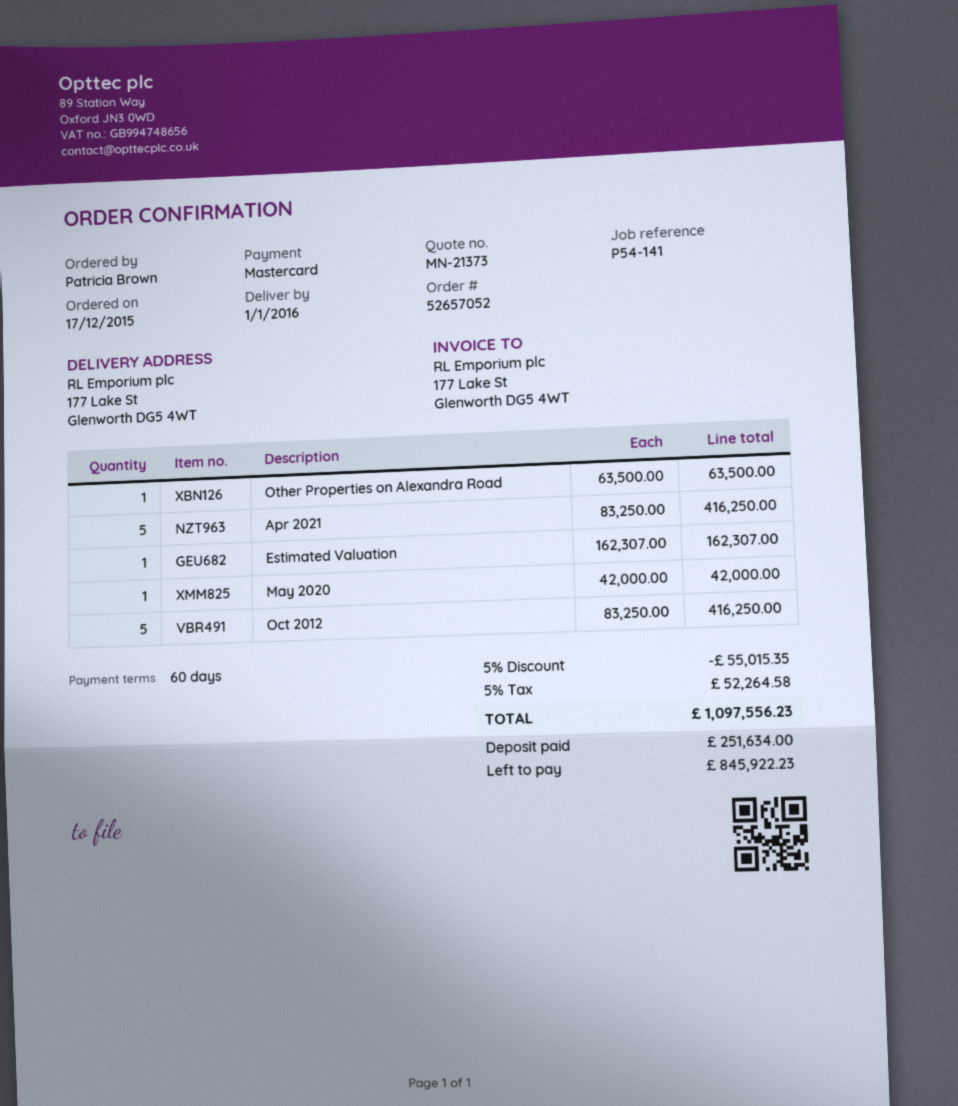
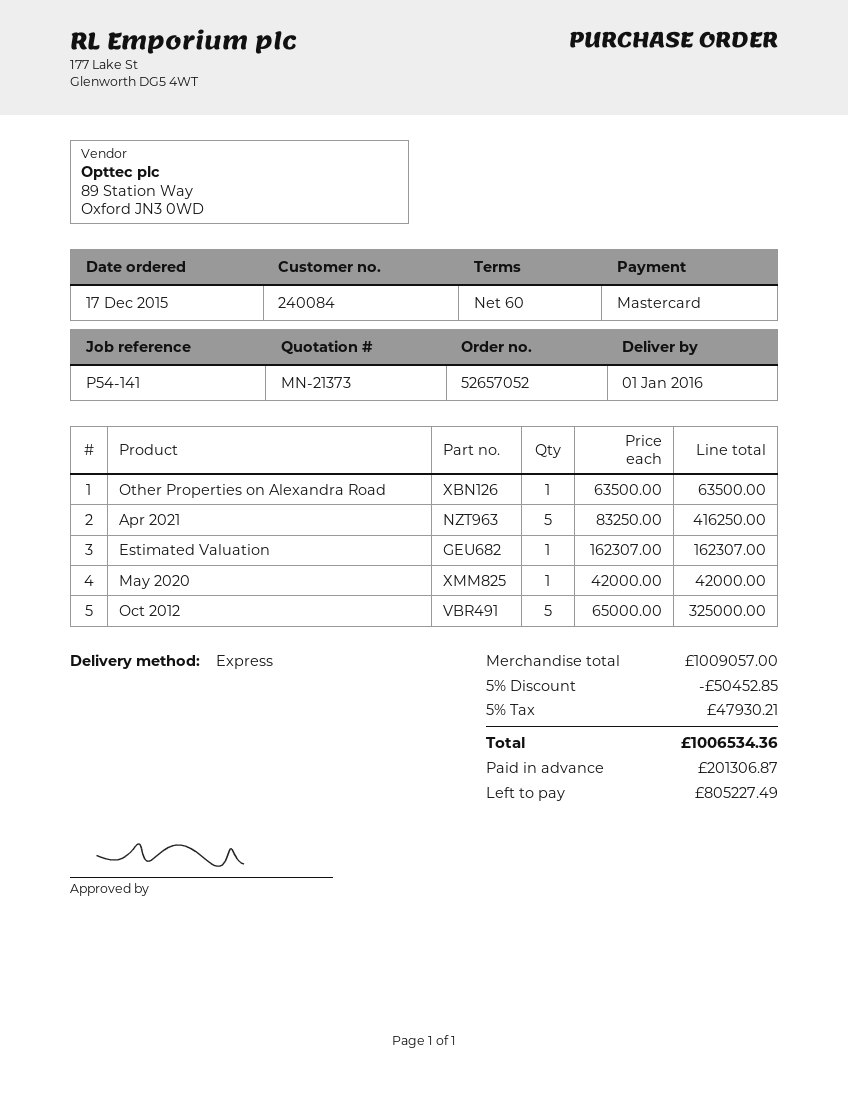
Oct 2012: 5 x 83250.00 = 416250.00 -> 5 x 65000.00 = 325000.00
discount: 5% = 55015.35 -> 5% = 50452.85
tax: 5% = 52264.58 -> 5% = 47930.21
total: 1097556.23 -> 1006534.36
deposit: 251634.00 -> 201306.87
balance: 845922.23 -> 805227.49

